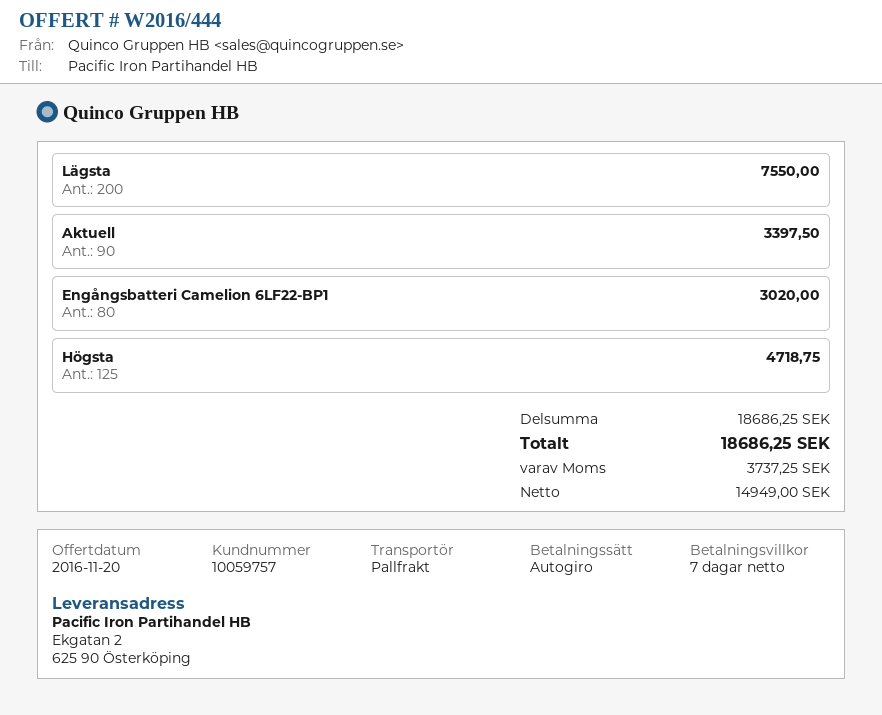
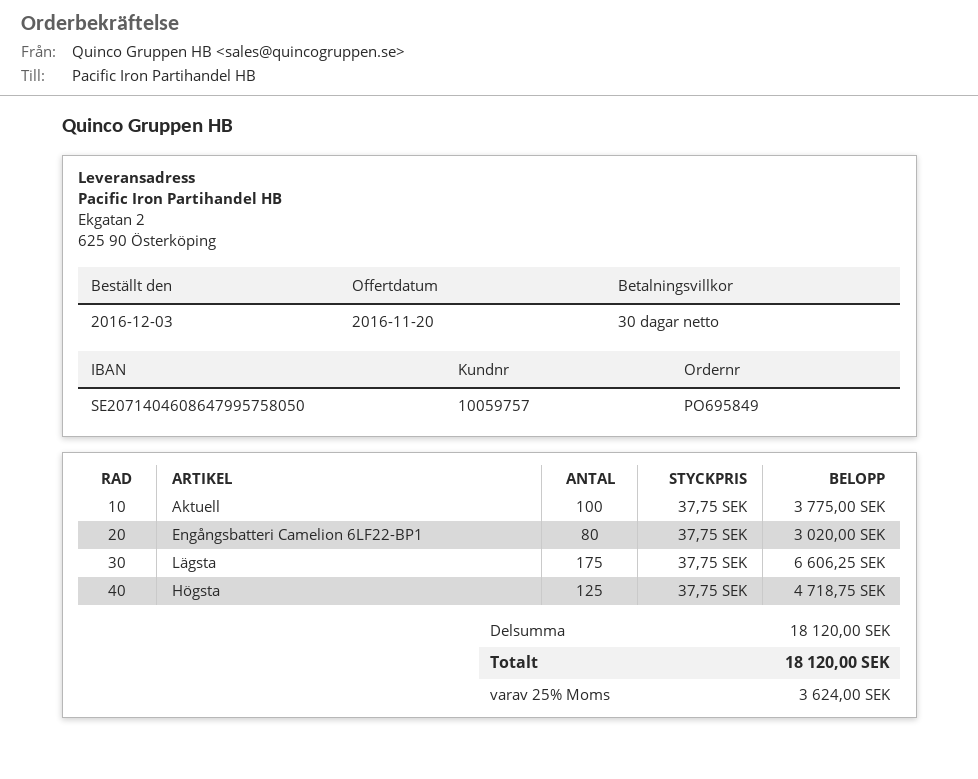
payment terms: 7 days -> 30 days
Lägsta: 200 for 7550.00 -> 175 for 6606.25
Aktuell: 90 for 3397.50 -> 100 for 3775.00
subtotal: 18686.25 -> 18120.00
tax: 3737.25 -> 3624.00
total: 18686.25 -> 18120.00

